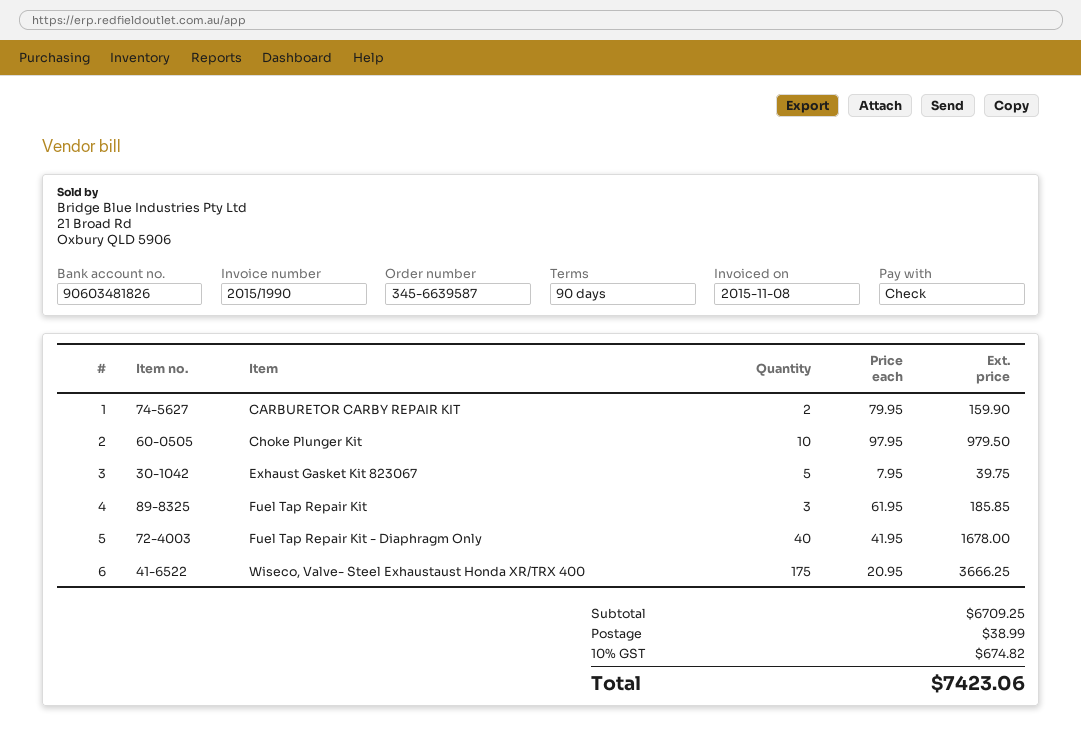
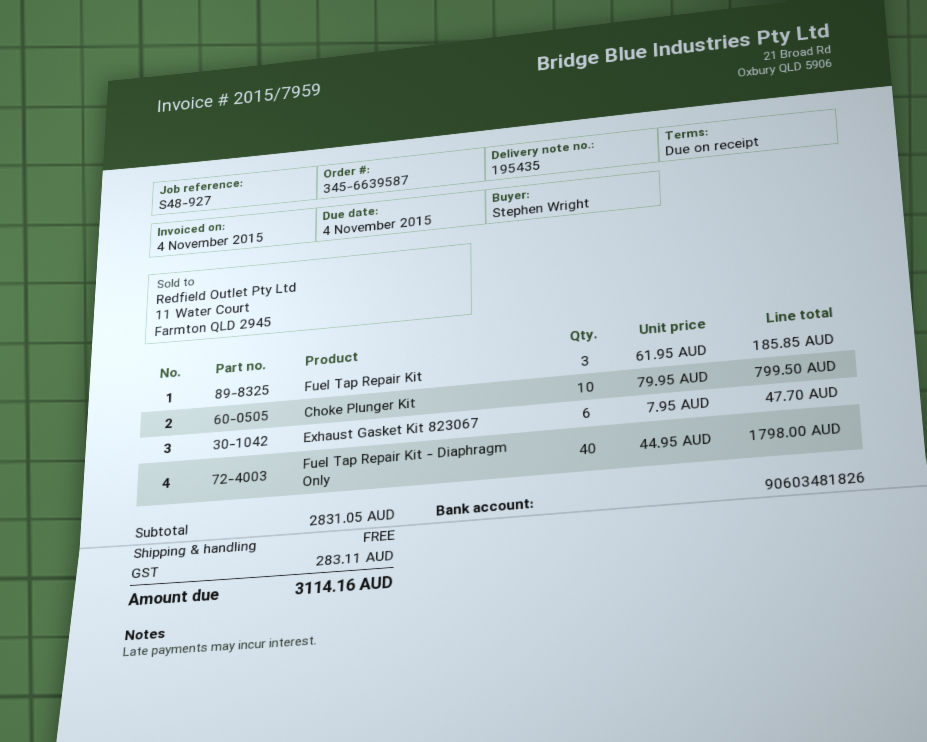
invoice number: 2015/1990 -> 2015/7959
invoice date: 2015-11-08 -> 2015-11-04
payment terms: 90 days -> on receipt
CARBURETOR CARBY REPAIR KIT: 2 x 79.95 = 159.90 -> none
Choke Plunger Kit: 10 x 97.95 = 979.50 -> 10 x 79.95 = 799.50
Exhaust Gasket Kit 823067: 5 x 7.95 = 39.75 -> 6 x 7.95 = 47.70
Fuel Tap Repair Kit - Diaphragm Only: 40 x 41.95 = 1678.00 -> 40 x 44.95 = 1798.00
Wiseco, Valve- Steel Exhaustaust Honda XR/TRX 400: 175 x 20.95 = 3666.25 -> none
subtotal: 6709.25 -> 2831.05
shipping: 38.99 -> 0.00
tax: 674.82 -> 283.11
total: 7423.06 -> 3114.16

